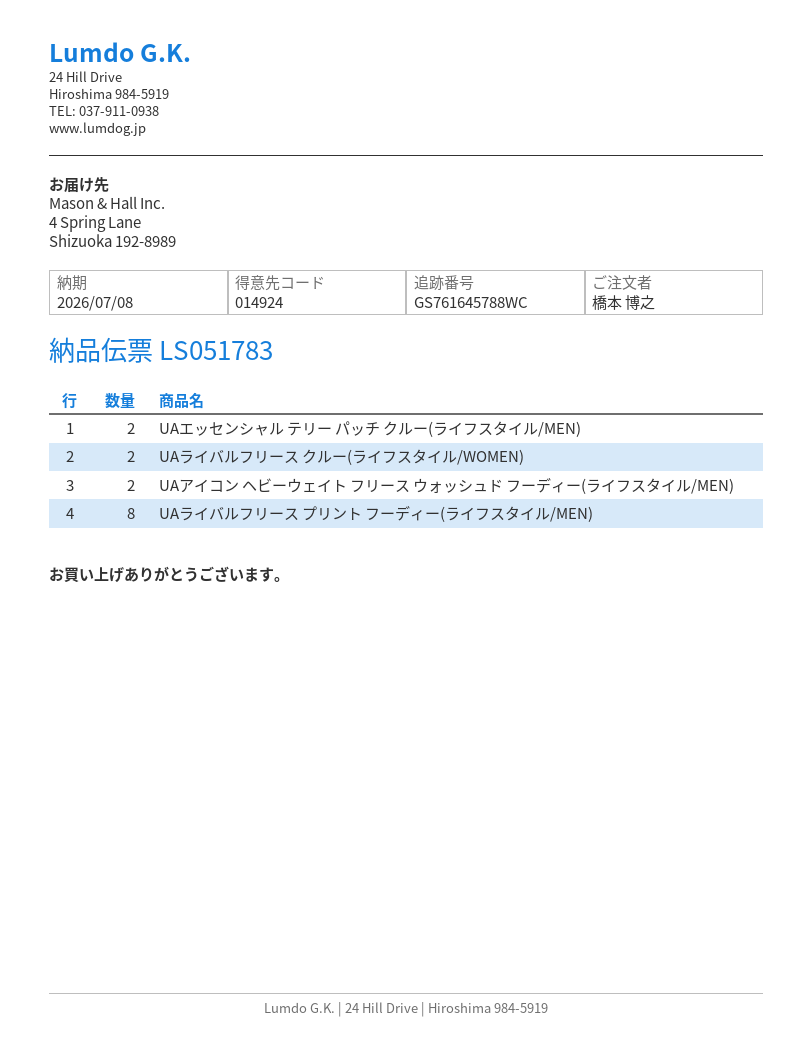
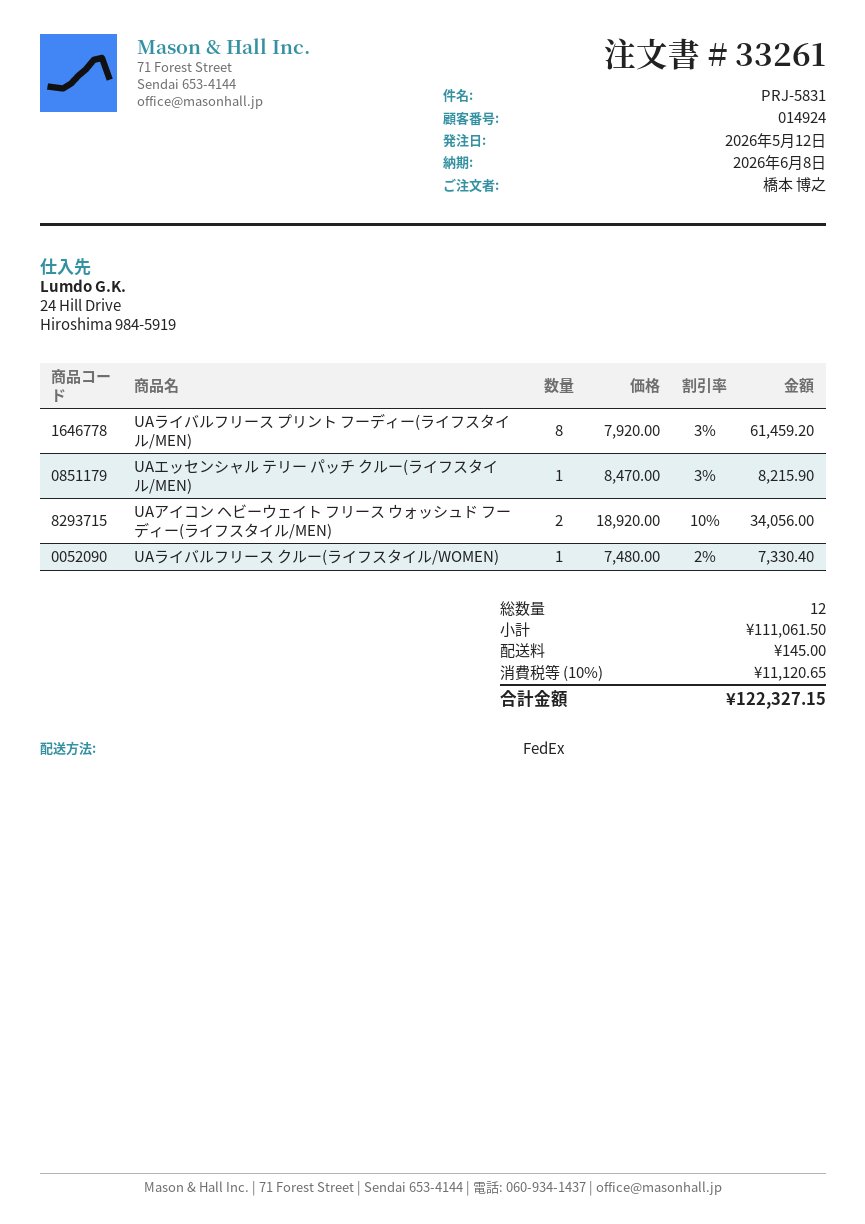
delivery date: 2026-07-08 -> 2026-06-08
UAエッセンシャル テリー パッチ クルー(ライフスタイル/MEN): 2 -> 1
UAライバルフリース クルー(ライフスタイル/WOMEN): 2 -> 1

